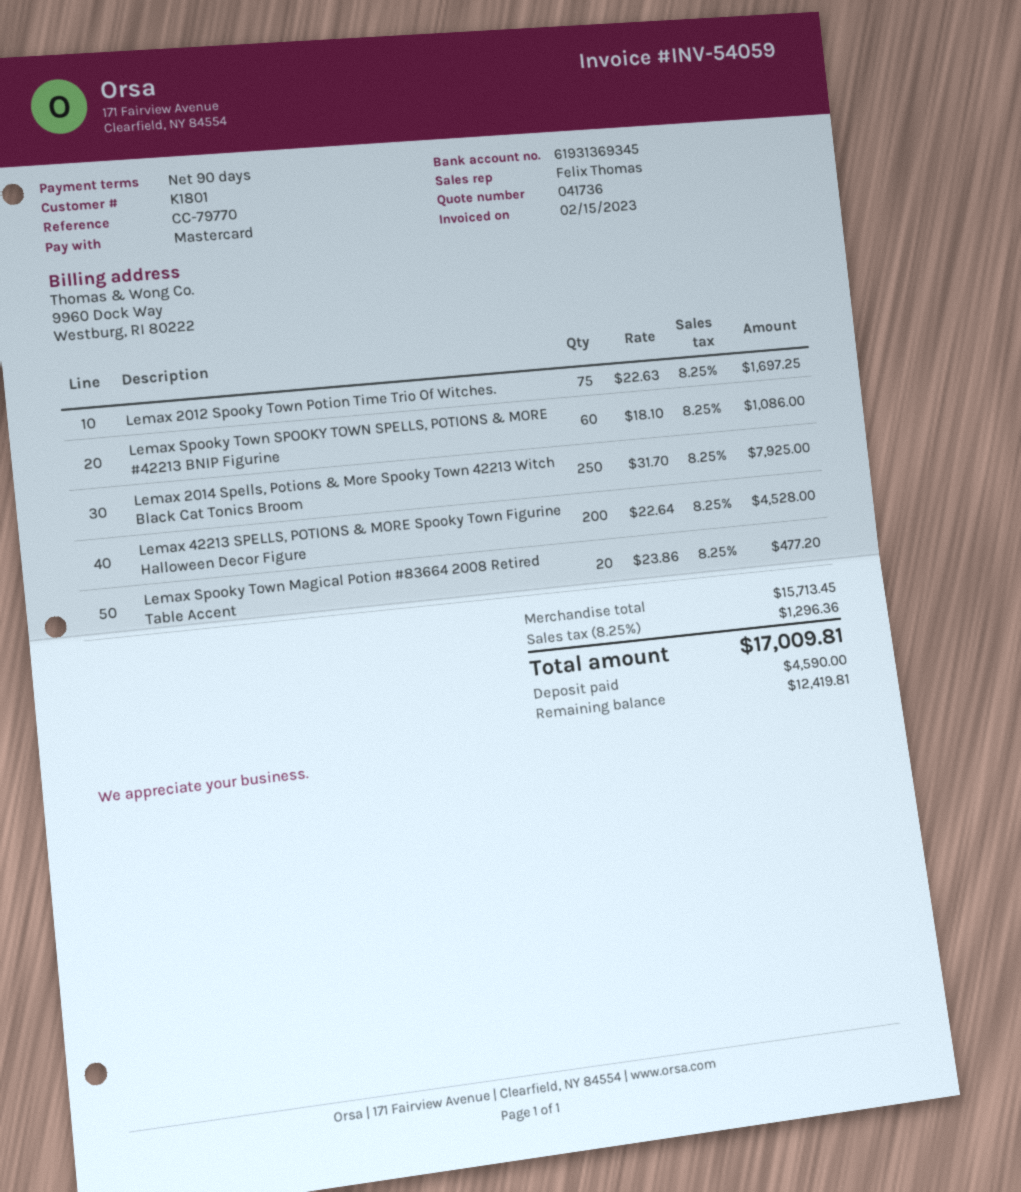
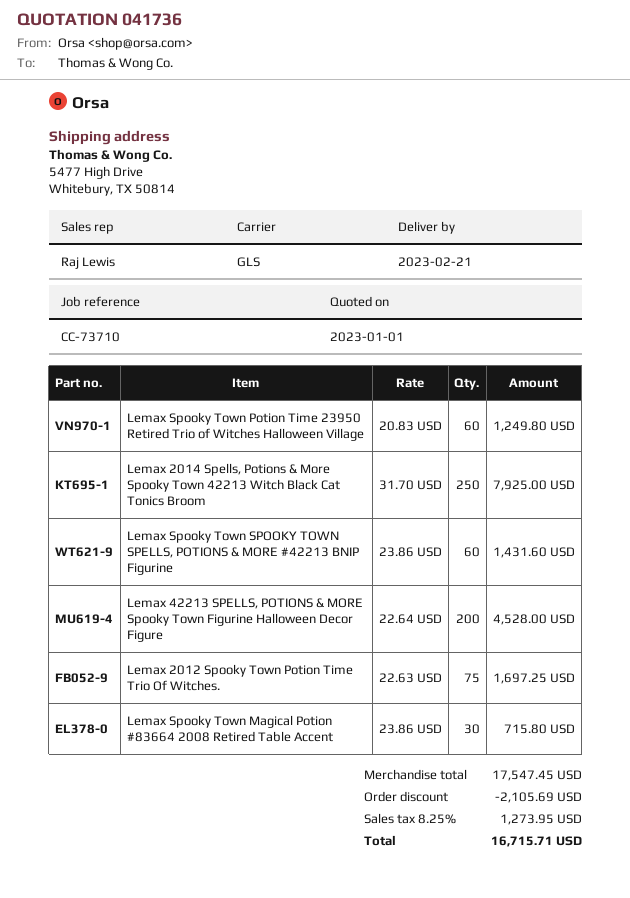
reference: CC-79770 -> CC-73710
sales rep: Felix Thomas -> Raj Lewis
Lemax Spooky Town SPOOKY TOWN SPELLS, POTIONS & MORE #42213 BNIP Figurine: 60 x 18.10 = 1086.00 -> 60 x 23.86 = 1431.60
Lemax Spooky Town Magical Potion #83664 2008 Retired Table Accent: 20 x 23.86 = 477.20 -> 30 x 23.86 = 715.80
Lemax Spooky Town Potion Time 23950 Retired Trio of Witches Halloween Village: none -> 60 x 20.83 = 1249.80
subtotal: 15713.45 -> 17547.45
discount: none -> 2105.69
tax: 8.25% = 1296.36 -> 8.25% = 1273.95
total: 17009.81 -> 16715.71

